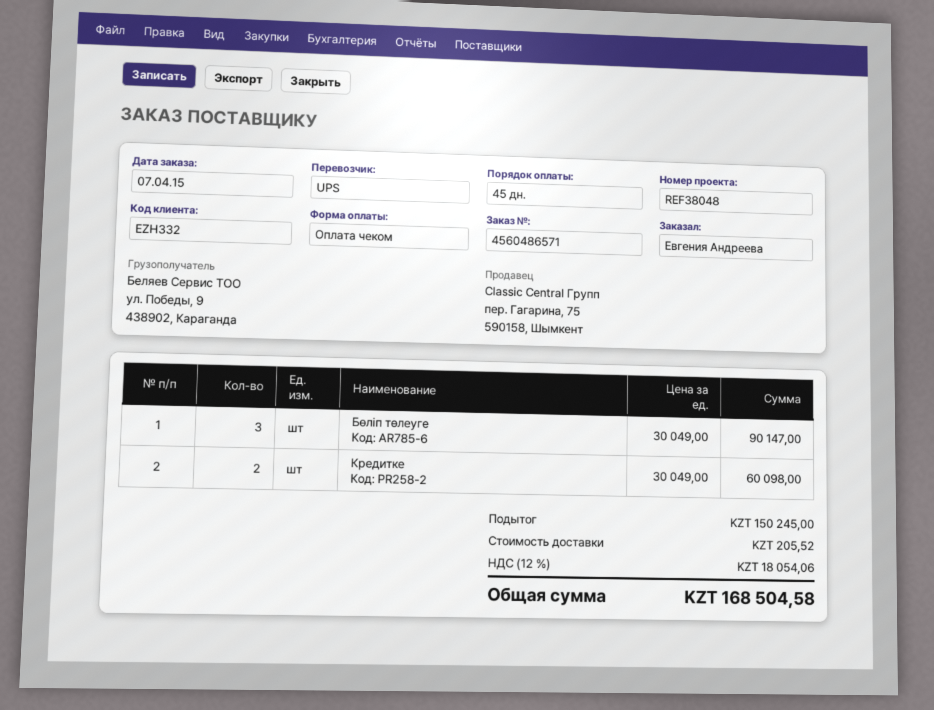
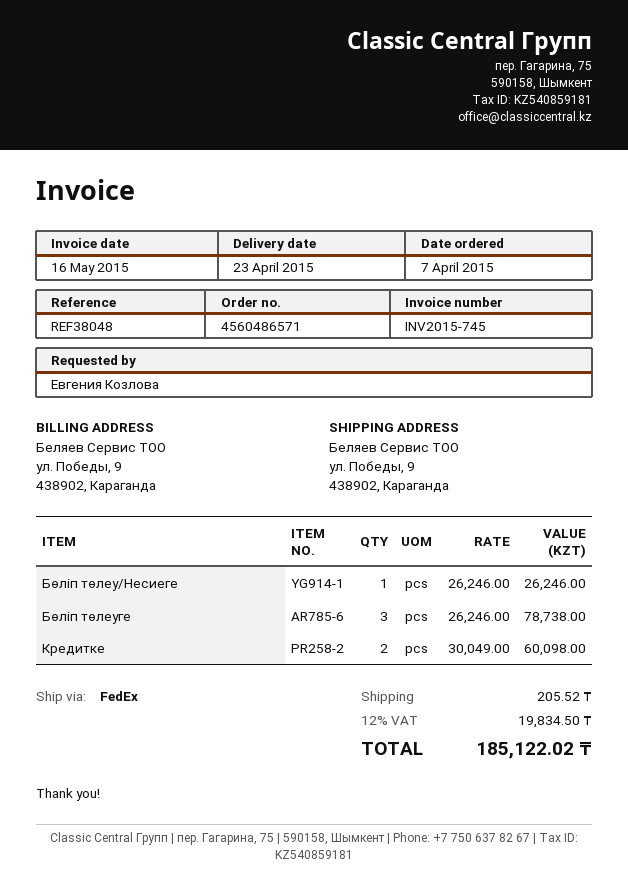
ordered by: Евгения Андреева -> Евгения Козлова
shipping method: UPS -> FedEx
Бөліп төлеуге: 3 x 30049.00 = 90147.00 -> 3 x 26246.00 = 78738.00
Бөліп төлеу/Несиеге: none -> 1 x 26246.00 = 26246.00
tax: 12% = 18054.06 -> 12% = 19834.50
total: 168504.58 -> 185122.02

